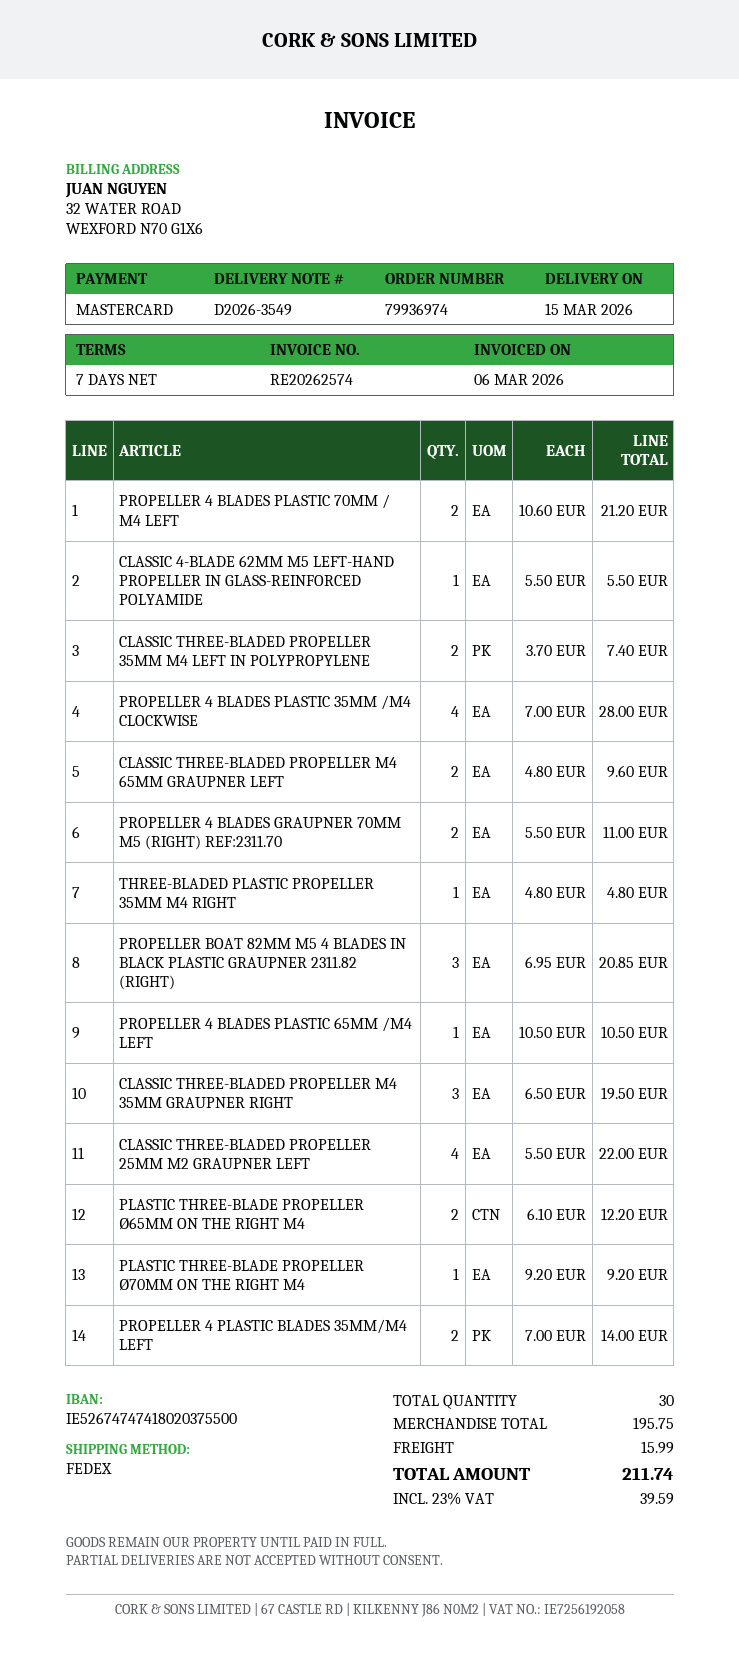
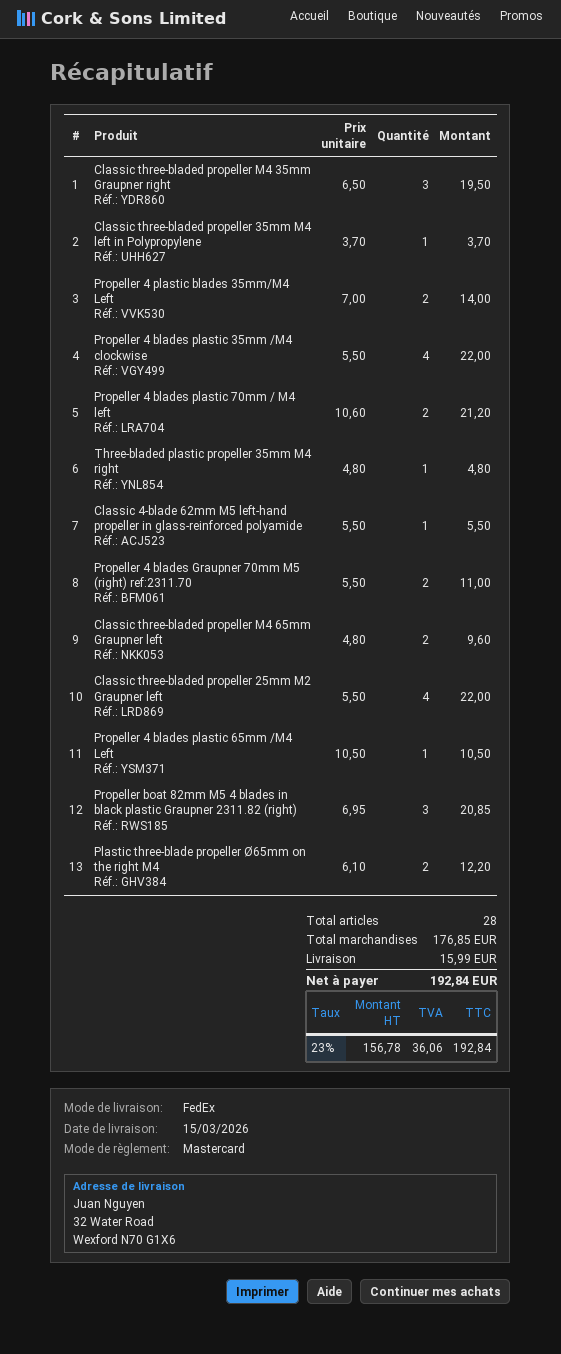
CLASSIC THREE-BLADED PROPELLER 35MM M4 LEFT IN POLYPROPYLENE: 2 x 3.70 = 7.40 -> 1 x 3.70 = 3.70
PROPELLER 4 BLADES PLASTIC 35MM /M4 CLOCKWISE: 4 x 7.00 = 28.00 -> 4 x 5.50 = 22.00
PLASTIC THREE-BLADE PROPELLER Ø70MM ON THE RIGHT M4: 1 x 9.20 = 9.20 -> none
total quantity: 30 -> 28
subtotal: 195.75 -> 176.85
tax: 23% = 39.59 -> 23% = 36.06
total: 211.74 -> 192.84

